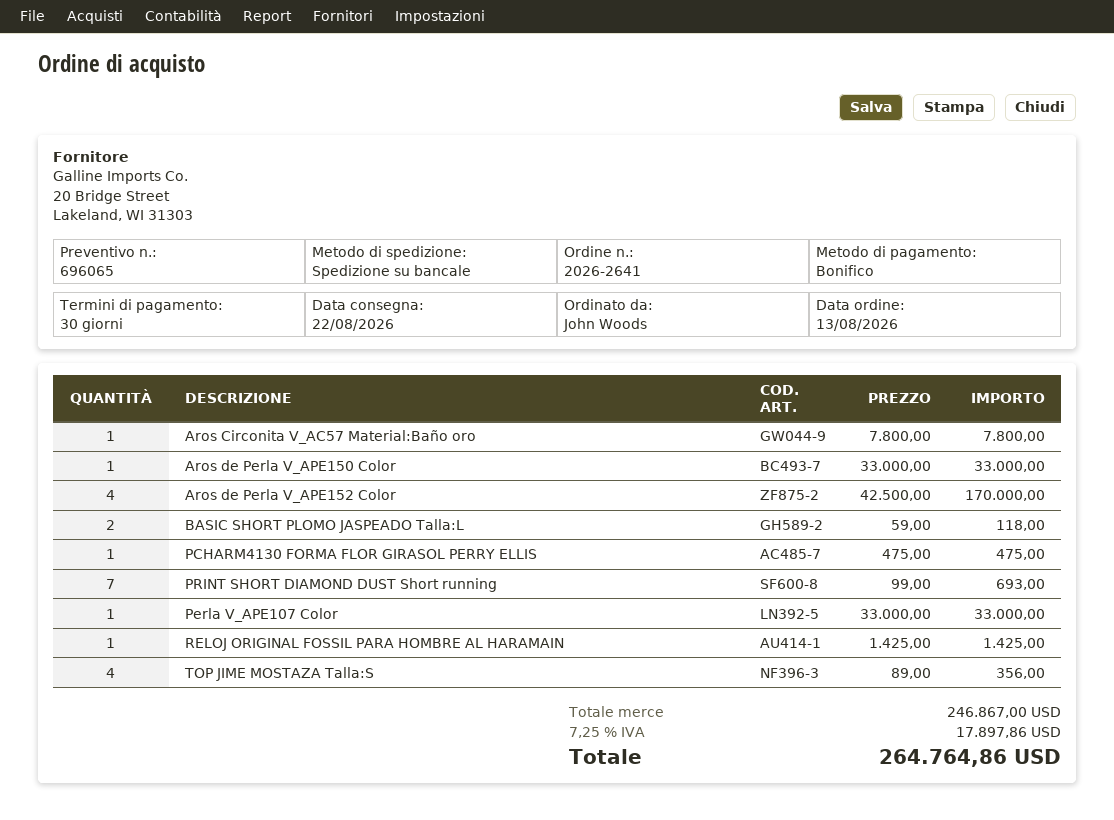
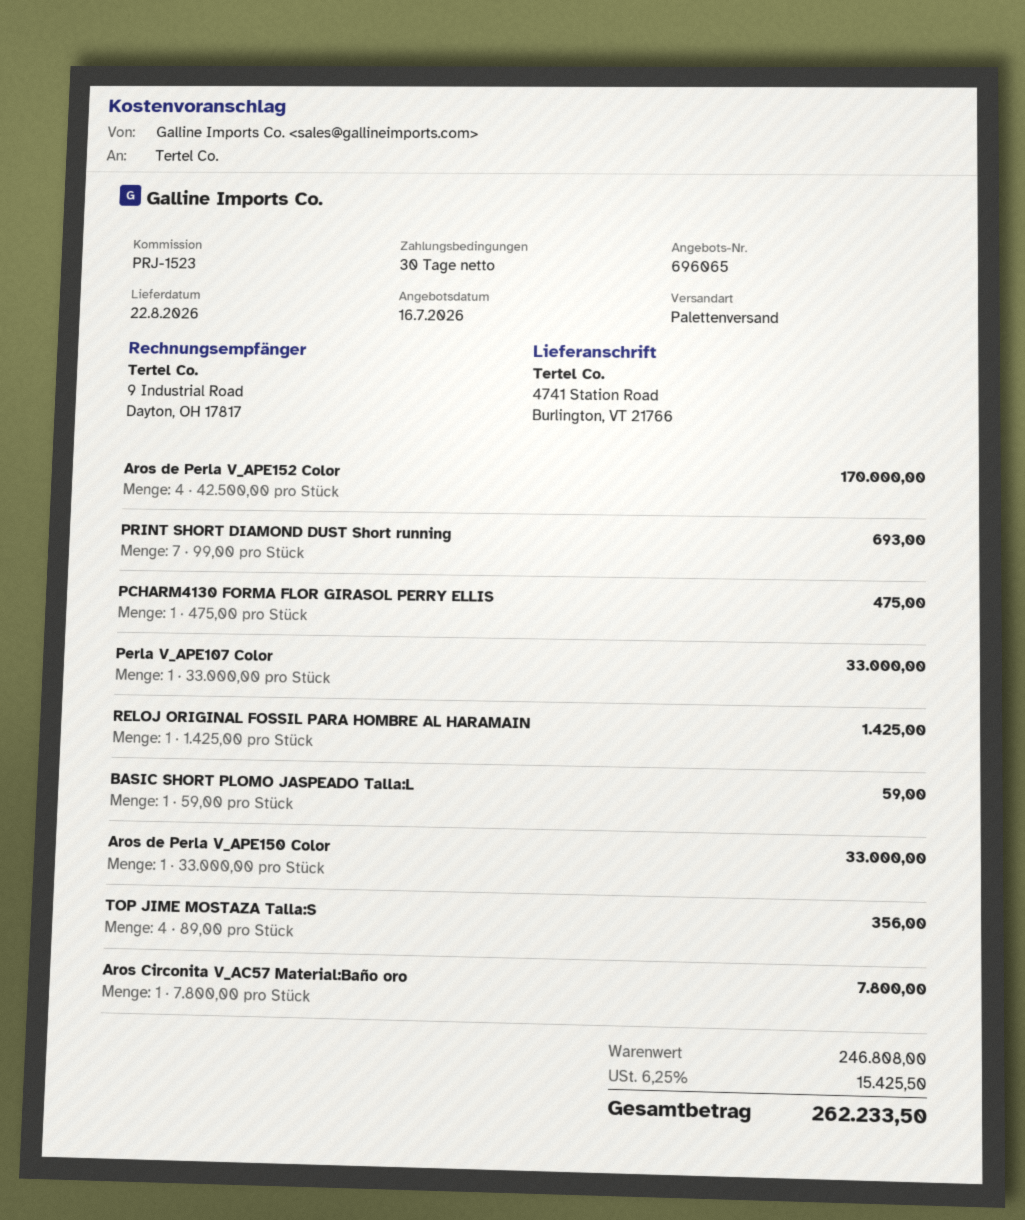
BASIC SHORT PLOMO JASPEADO Talla:L: 2 x 59.00 = 118.00 -> 1 x 59.00 = 59.00
subtotal: 246867.00 -> 246808.00
tax: 7.25% = 17897.86 -> 6.25% = 15425.50
total: 264764.86 -> 262233.50

